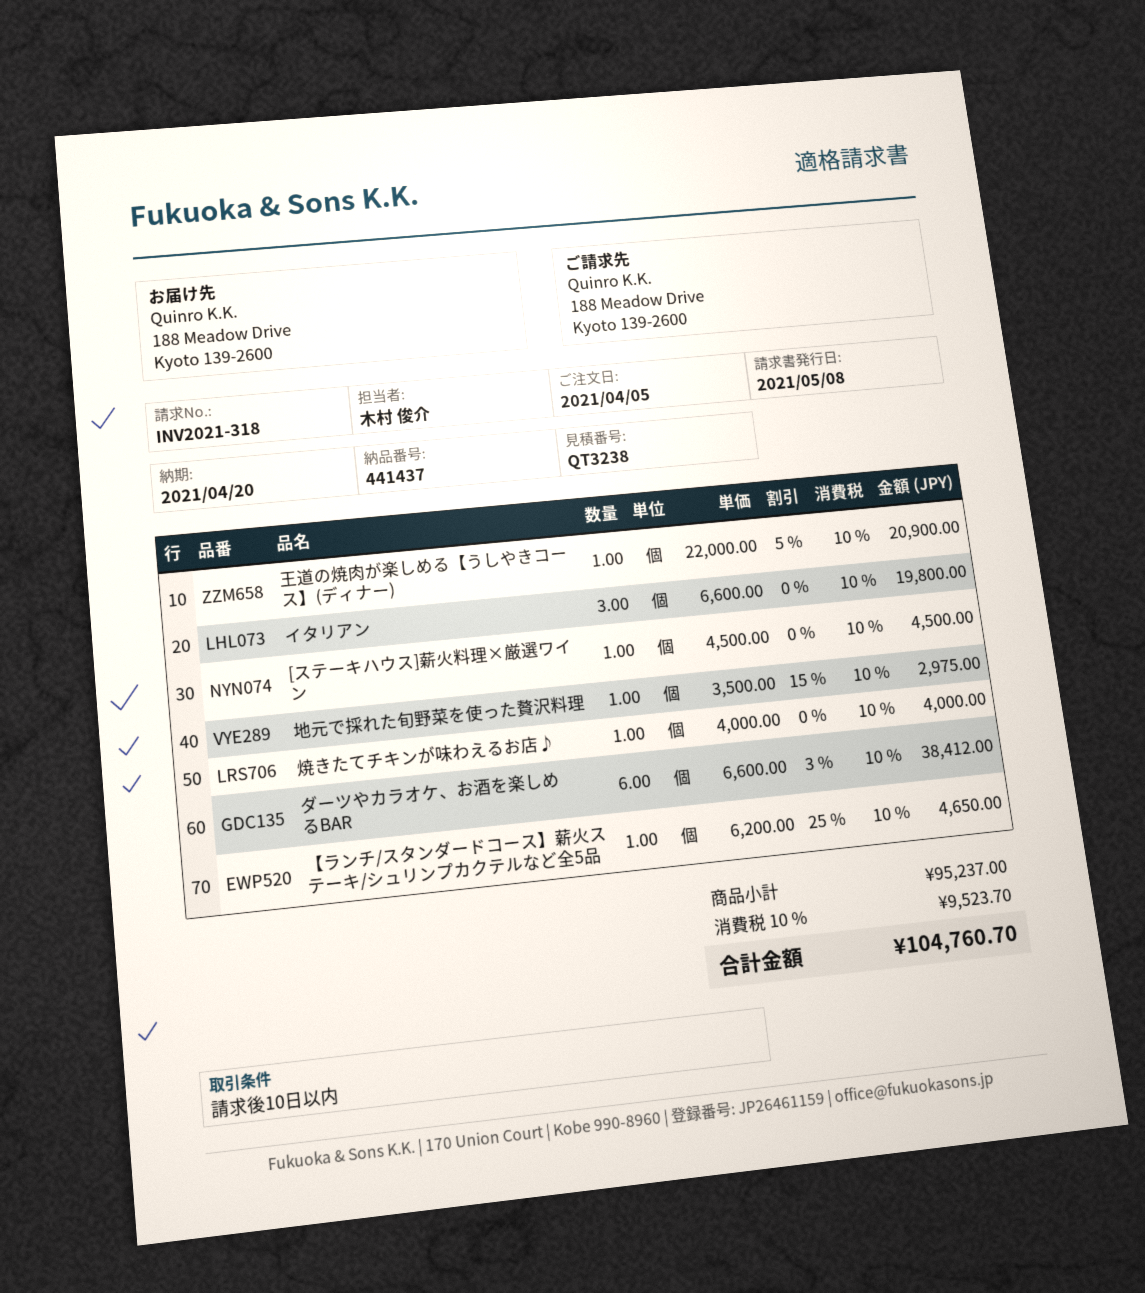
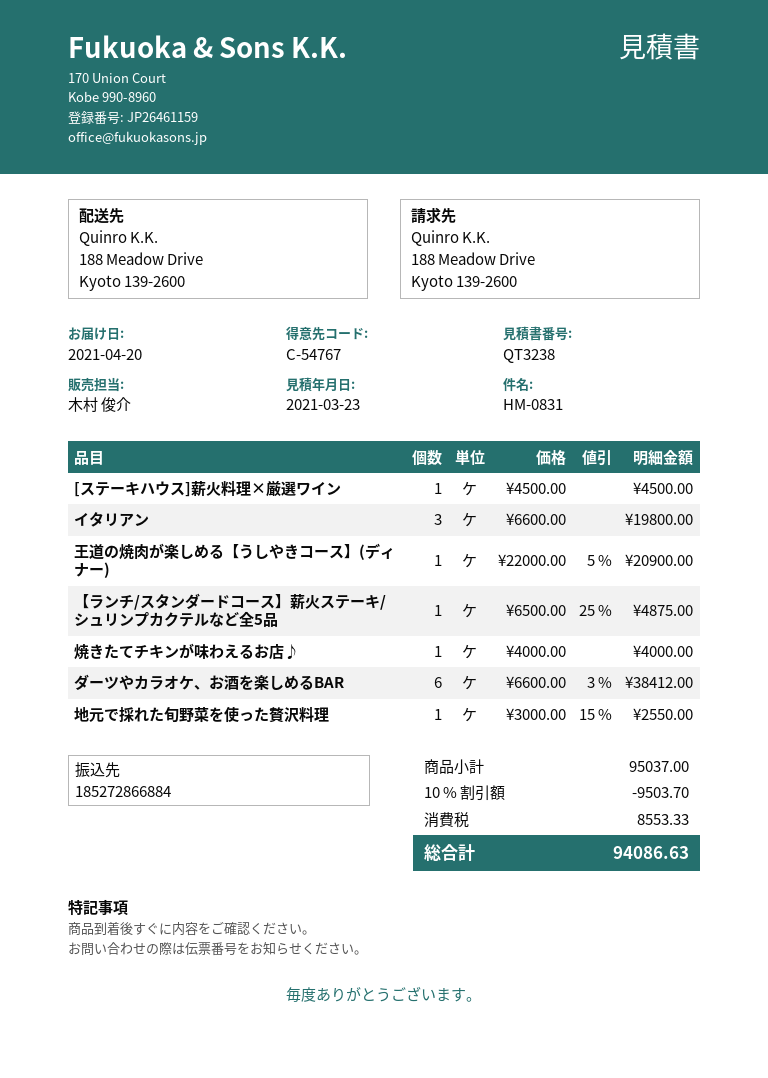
地元で採れた旬野菜を使った贅沢料理: 1 x 3500.00 - 15% = 2975.00 -> 1 x 3000.00 - 15% = 2550.00
【ランチ/スタンダードコース】薪火ステーキ/シュリンプカクテルなど全5品: 1 x 6200.00 - 25% = 4650.00 -> 1 x 6500.00 - 25% = 4875.00
subtotal: 95237.00 -> 95037.00
discount: none -> 10% = 9503.70
tax: 9523.70 -> 8553.33
total: 104760.70 -> 94086.63

